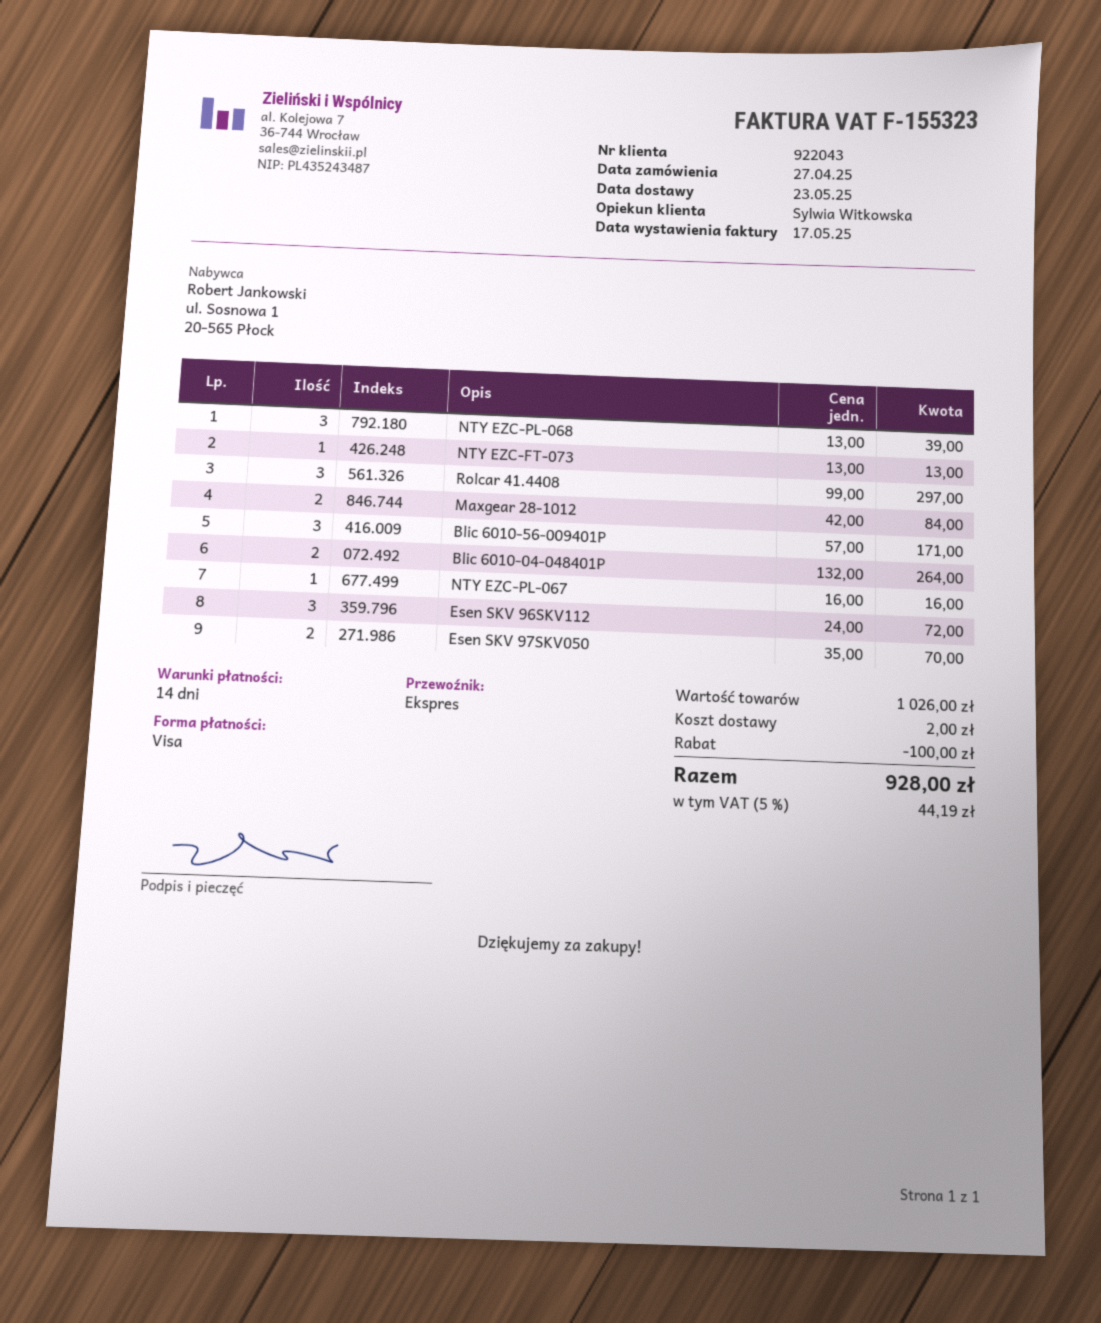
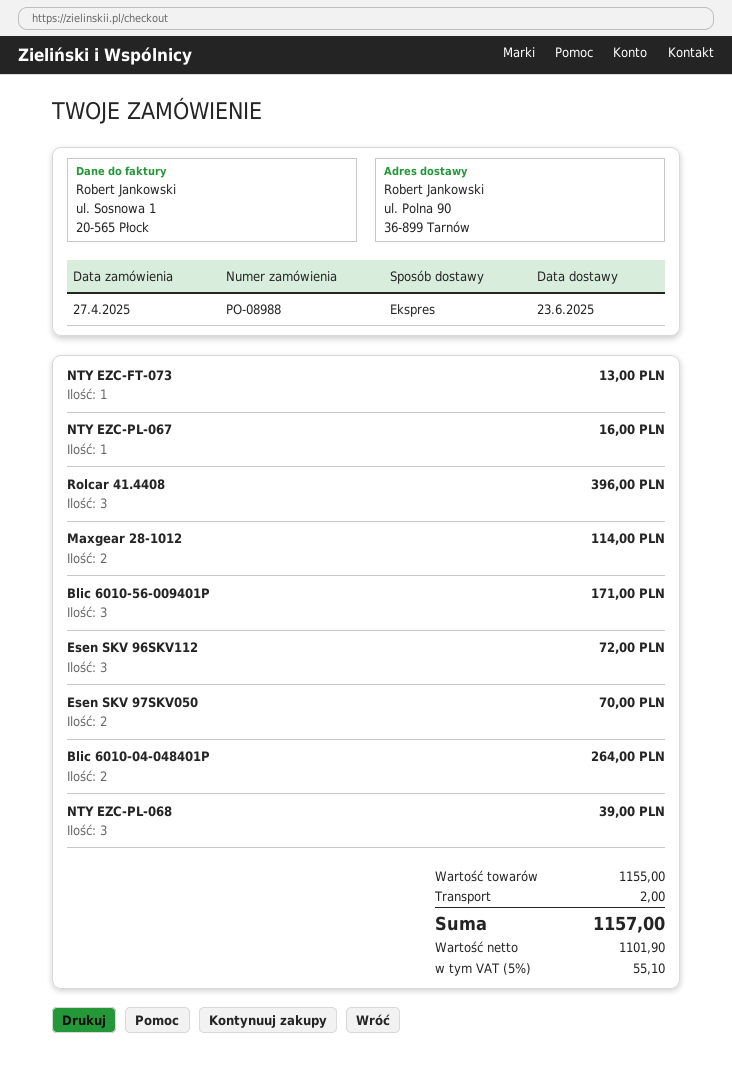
delivery date: 2025-05-23 -> 2025-06-23
Rolcar 41.4408: 3 for 297.00 -> 3 for 396.00
Maxgear 28-1012: 2 for 84.00 -> 2 for 114.00
subtotal: 1026.00 -> 1155.00
discount: 100.00 -> none
tax: 5% = 44.19 -> 5% = 55.10
total: 928.00 -> 1157.00

